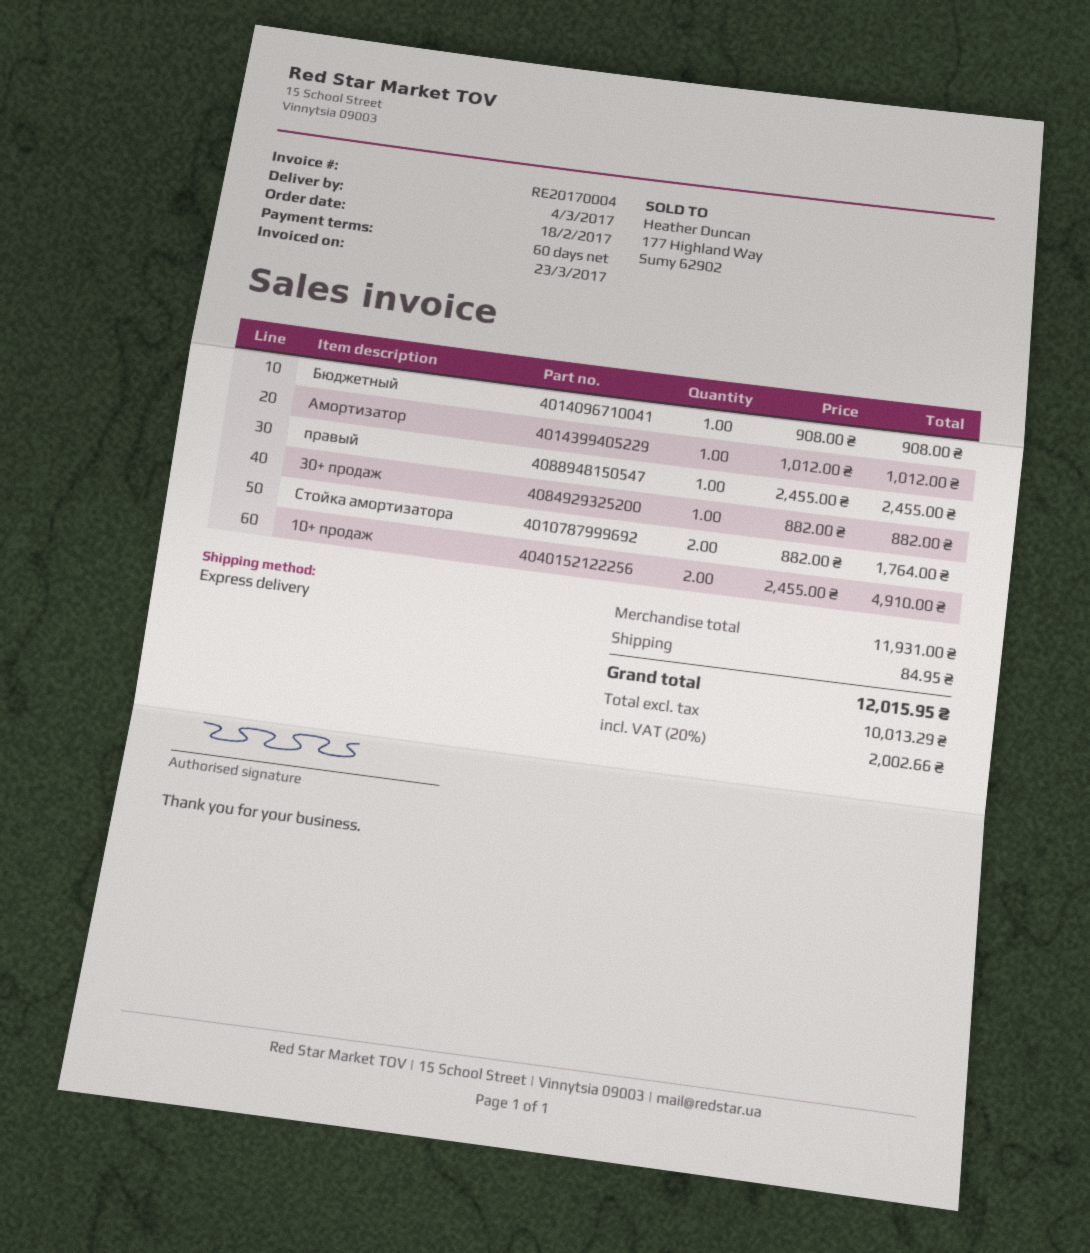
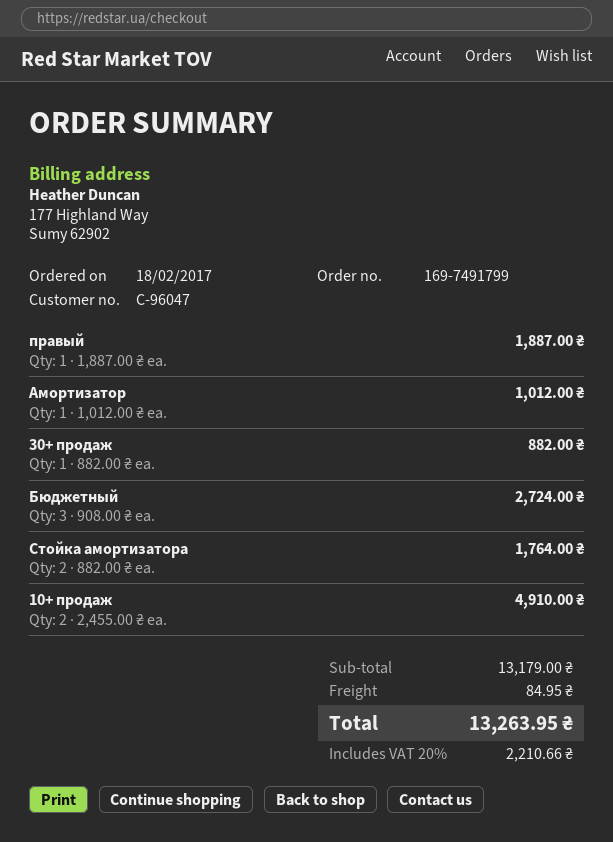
Бюджетный: 1 x 908.00 = 908.00 -> 3 x 908.00 = 2724.00
правый: 1 x 2455.00 = 2455.00 -> 1 x 1887.00 = 1887.00
subtotal: 11931.00 -> 13179.00
tax: 20% = 2002.66 -> 20% = 2210.66
total: 12015.95 -> 13263.95

